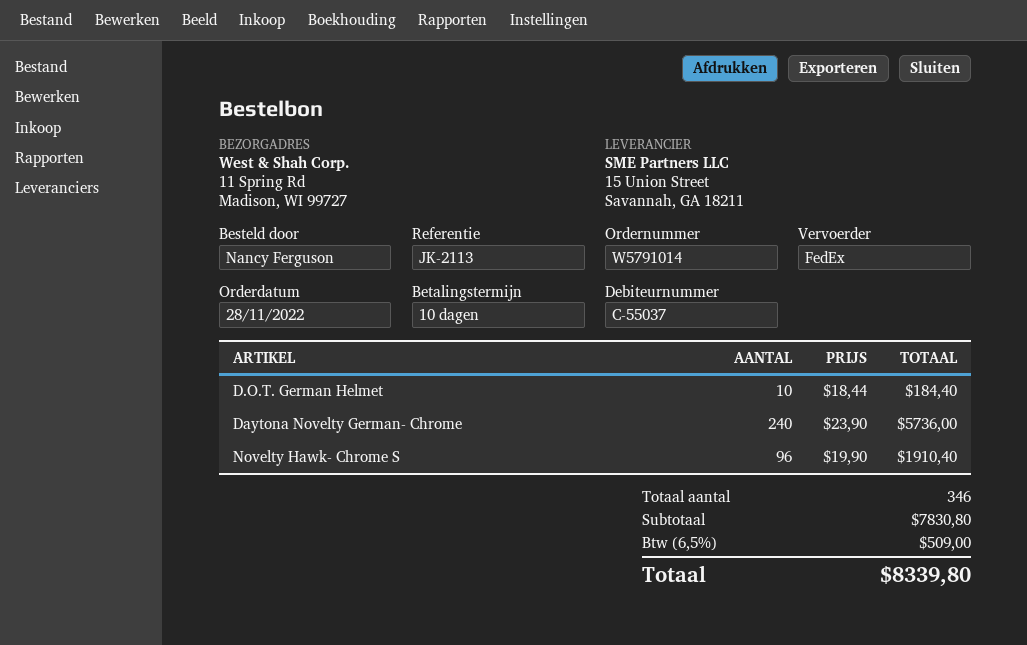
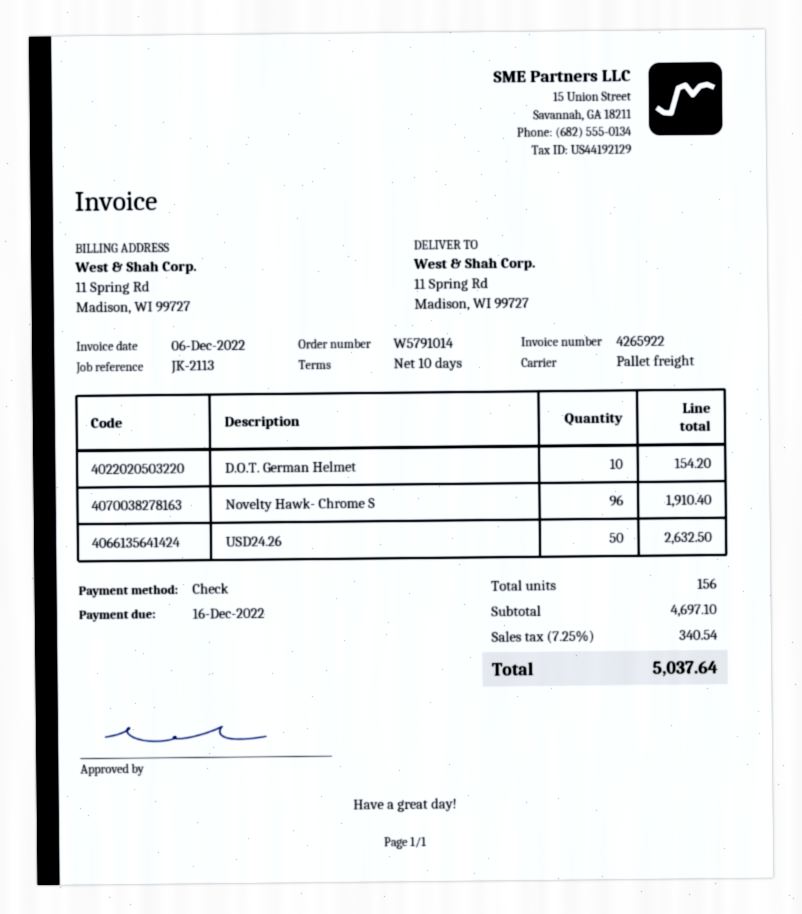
shipping method: FedEx -> pallet freight
D.O.T. German Helmet: 10 for 184.40 -> 10 for 154.20
Daytona Novelty German- Chrome: 240 for 5736.00 -> none
USD24.26: none -> 50 for 2632.50
total quantity: 346 -> 156
subtotal: 7830.80 -> 4697.10
tax: 6.5% = 509.00 -> 7.25% = 340.54
total: 8339.80 -> 5037.64

